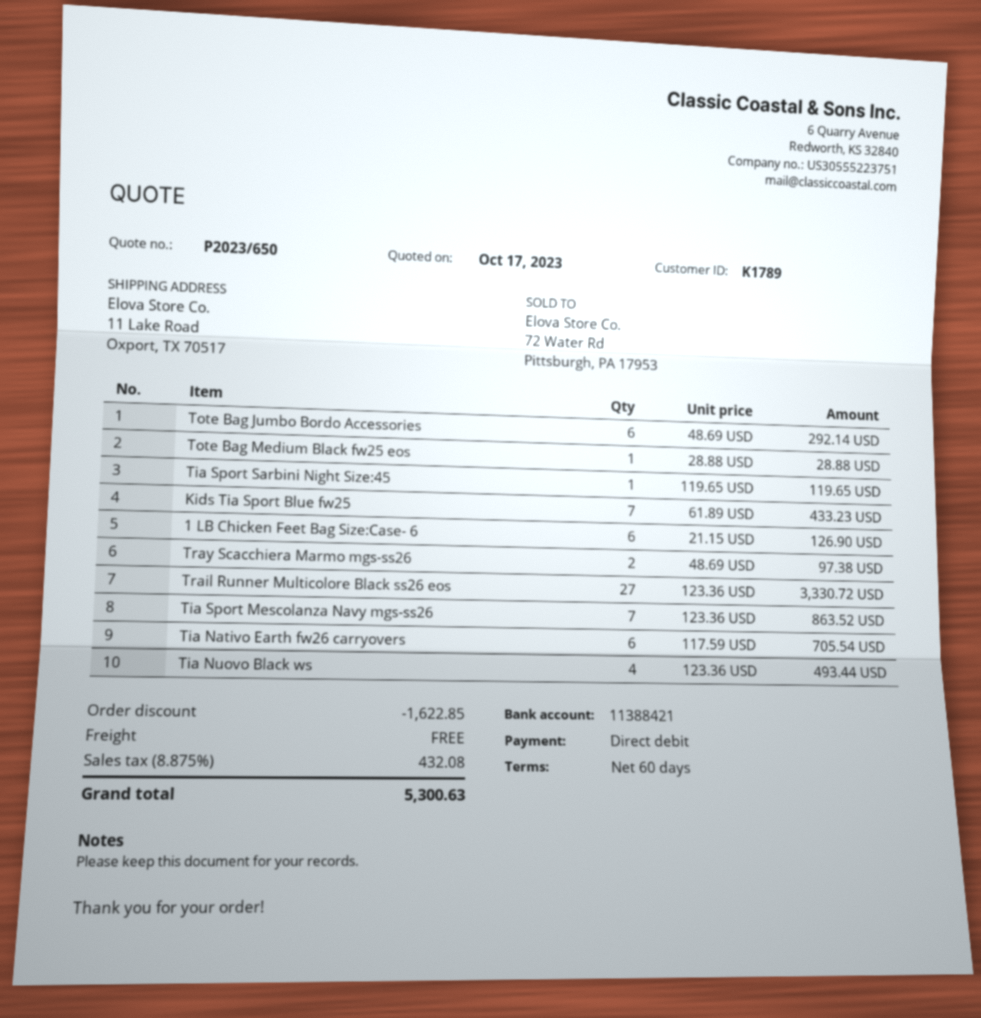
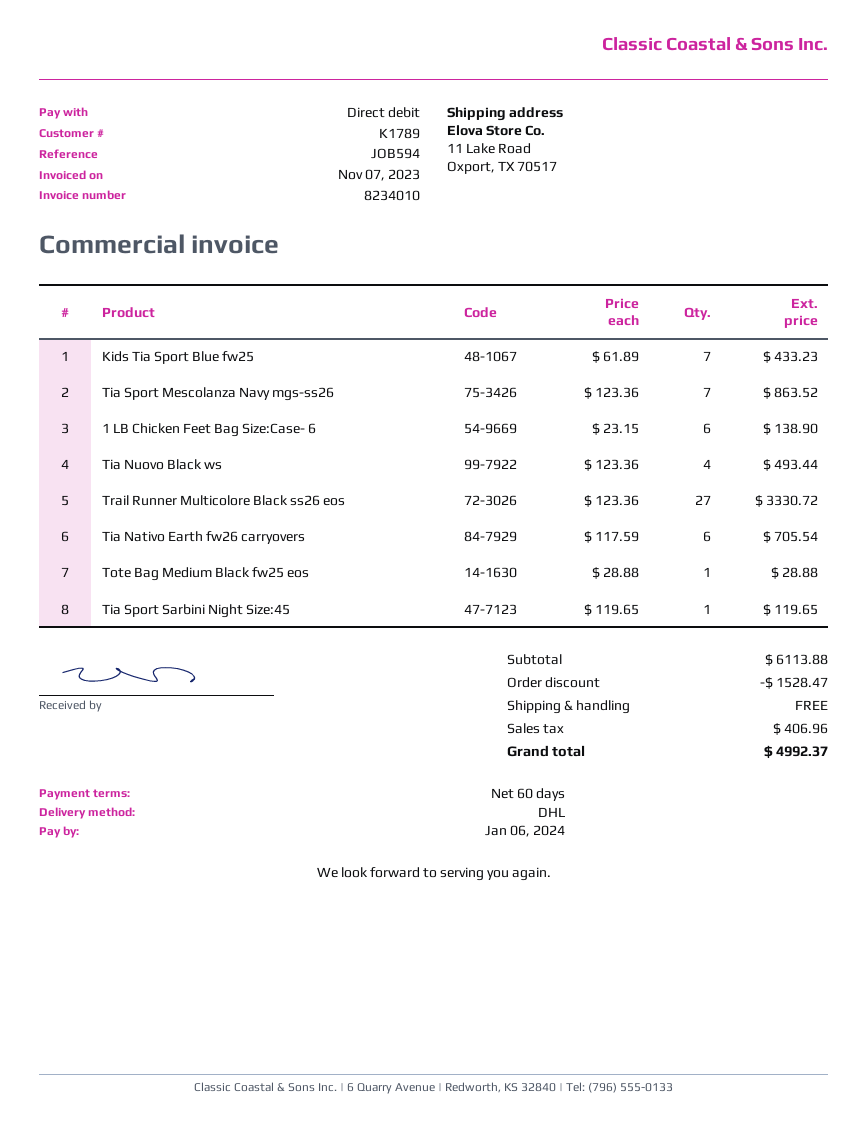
Tote Bag Jumbo Bordo Accessories: 6 x 48.69 = 292.14 -> none
1 LB Chicken Feet Bag Size:Case- 6: 6 x 21.15 = 126.90 -> 6 x 23.15 = 138.90
Tray Scacchiera Marmo mgs-ss26: 2 x 48.69 = 97.38 -> none
discount: 1622.85 -> 1528.47
tax: 432.08 -> 406.96
total: 5300.63 -> 4992.37

